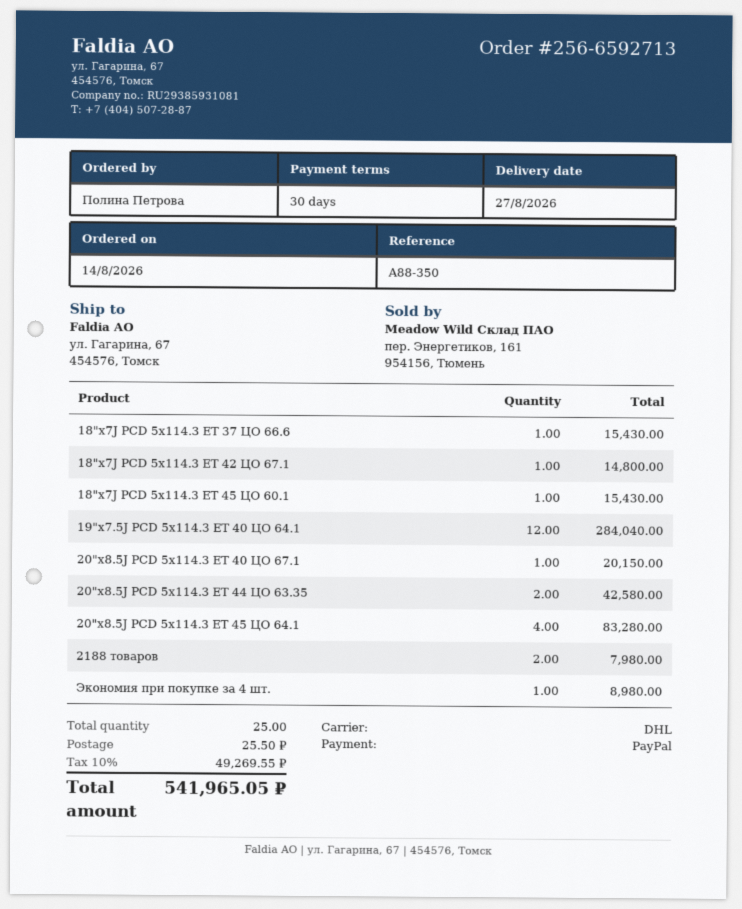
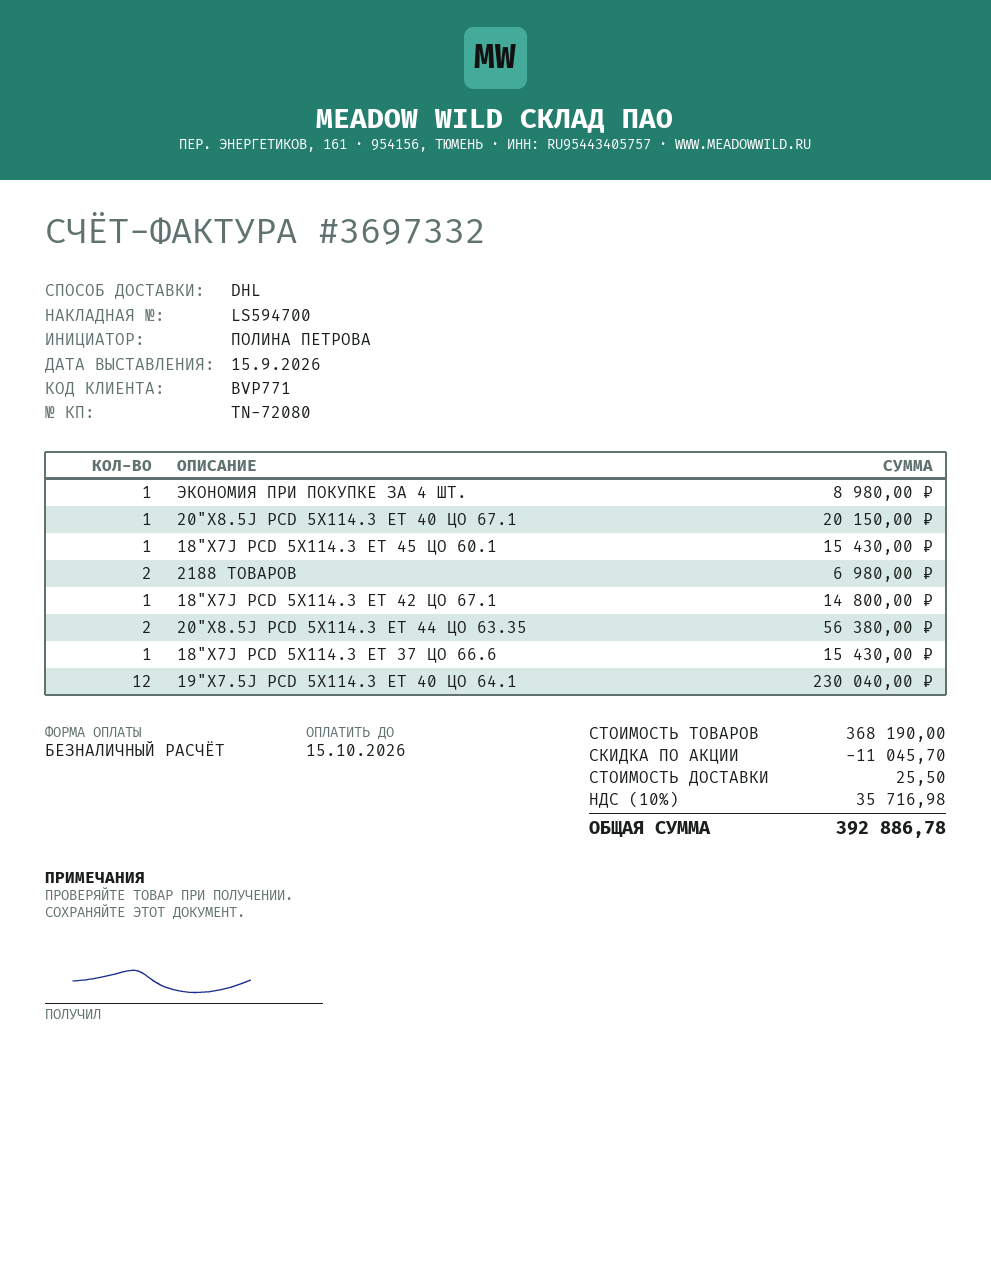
payment method: PayPal -> bank transfer
19"x7.5J PCD 5x114.3 ЕТ 40 ЦО 64.1: 12 for 284040.00 -> 12 for 230040.00
20"x8.5J PCD 5x114.3 ЕТ 44 ЦО 63.35: 2 for 42580.00 -> 2 for 56380.00
20"x8.5J PCD 5x114.3 ЕТ 45 ЦО 64.1: 4 for 83280.00 -> none
2188 товаров: 2 for 7980.00 -> 2 for 6980.00
discount: none -> 11045.70
tax: 10% = 49269.55 -> 10% = 35716.98
total: 541965.05 -> 392886.78

